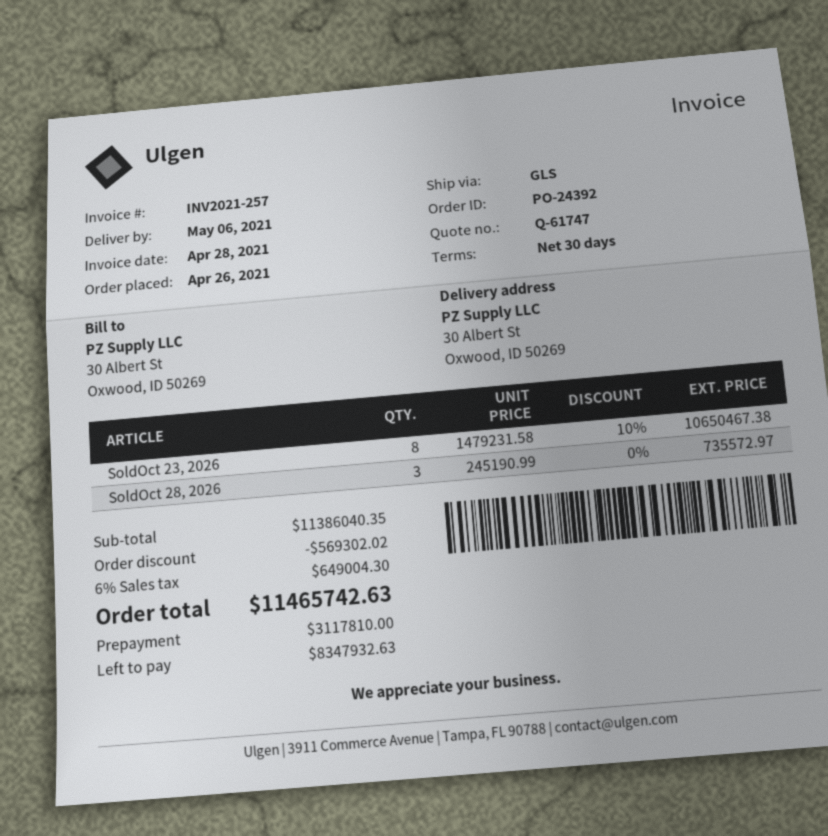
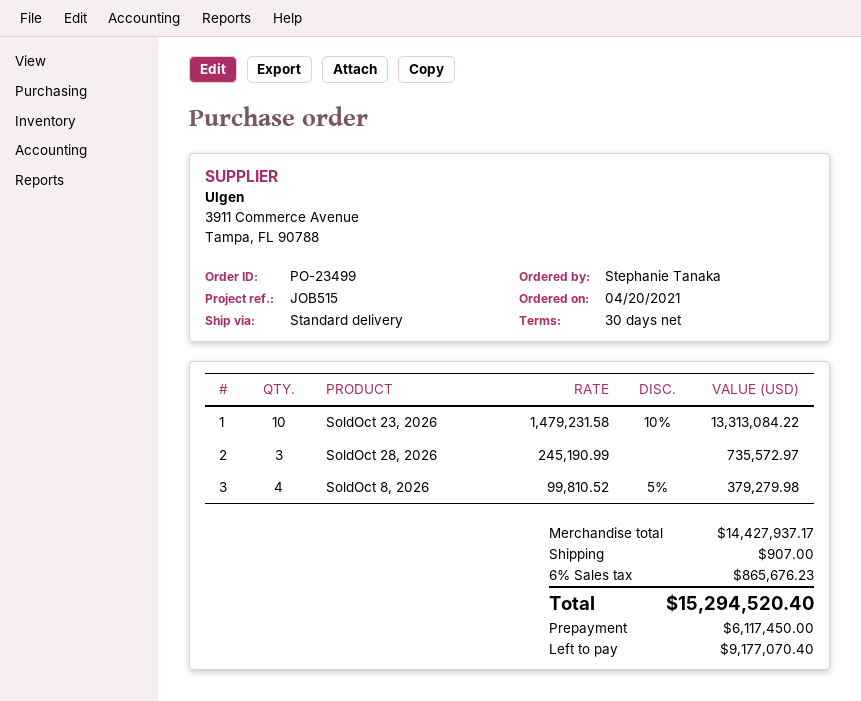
order number: PO-24392 -> PO-23499
order date: 2021-04-26 -> 2021-04-20
shipping method: GLS -> standard
SoldOct 23, 2026: 8 x 1479231.58 - 10% = 10650467.38 -> 10 x 1479231.58 - 10% = 13313084.22
SoldOct 8, 2026: none -> 4 x 99810.52 - 5% = 379279.98
subtotal: 11386040.35 -> 14427937.17
discount: 569302.02 -> none
shipping: none -> 907.00
tax: 6% = 649004.30 -> 6% = 865676.23
total: 11465742.63 -> 15294520.40
deposit: 3117810.00 -> 6117450.00
balance: 8347932.63 -> 9177070.40

